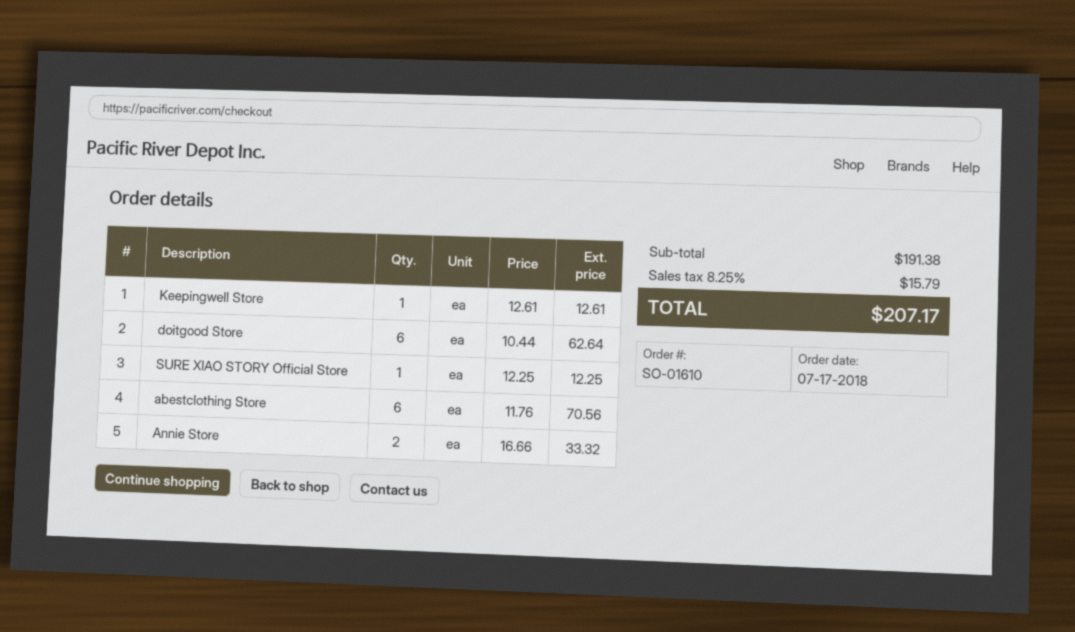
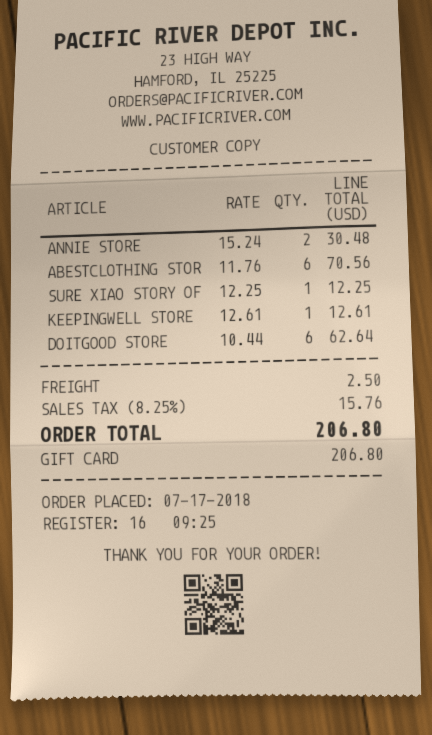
Annie Store: 2 x 16.66 = 33.32 -> 2 x 15.24 = 30.48
shipping: none -> 2.50
tax: 8.25% = 15.79 -> 8.25% = 15.76
total: 207.17 -> 206.80

